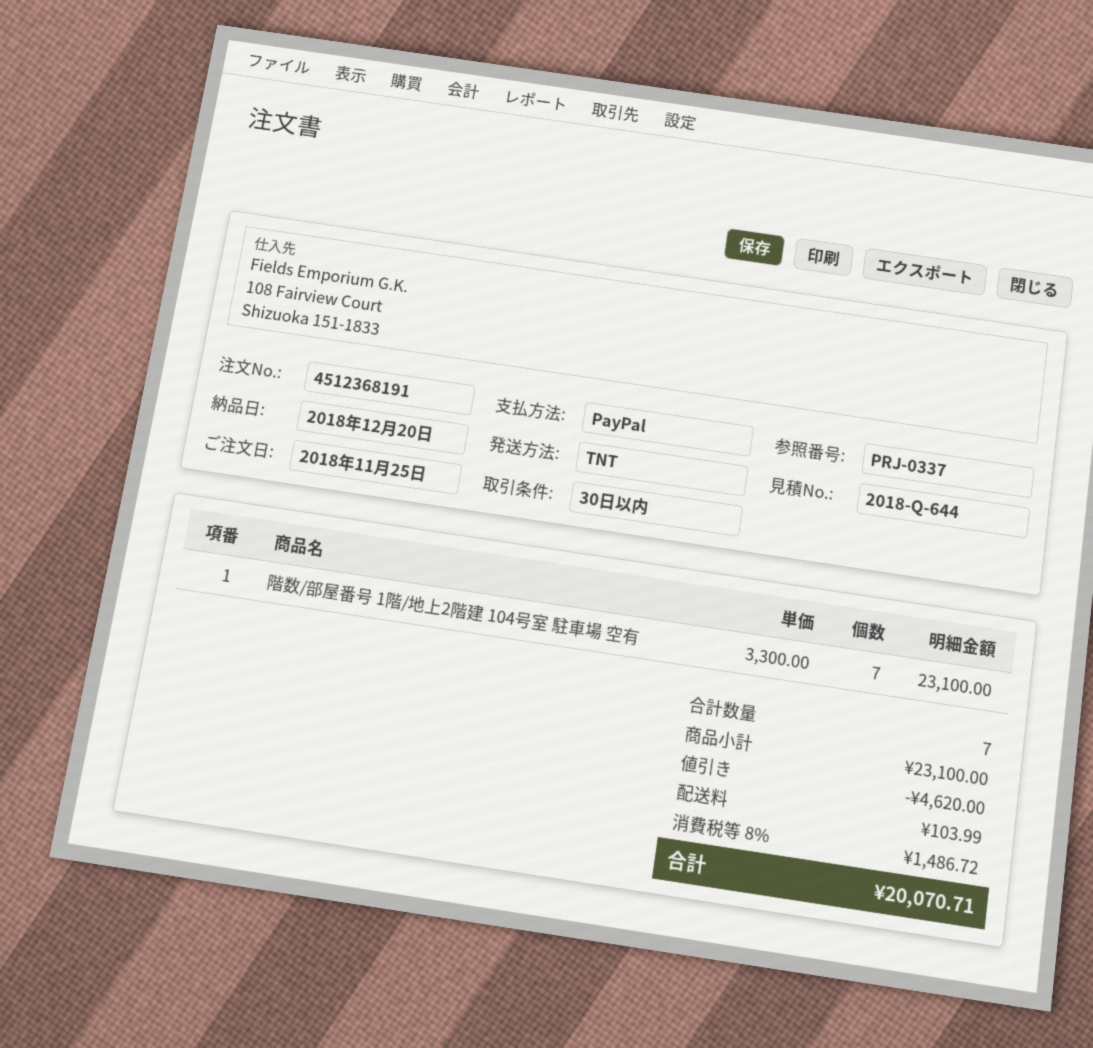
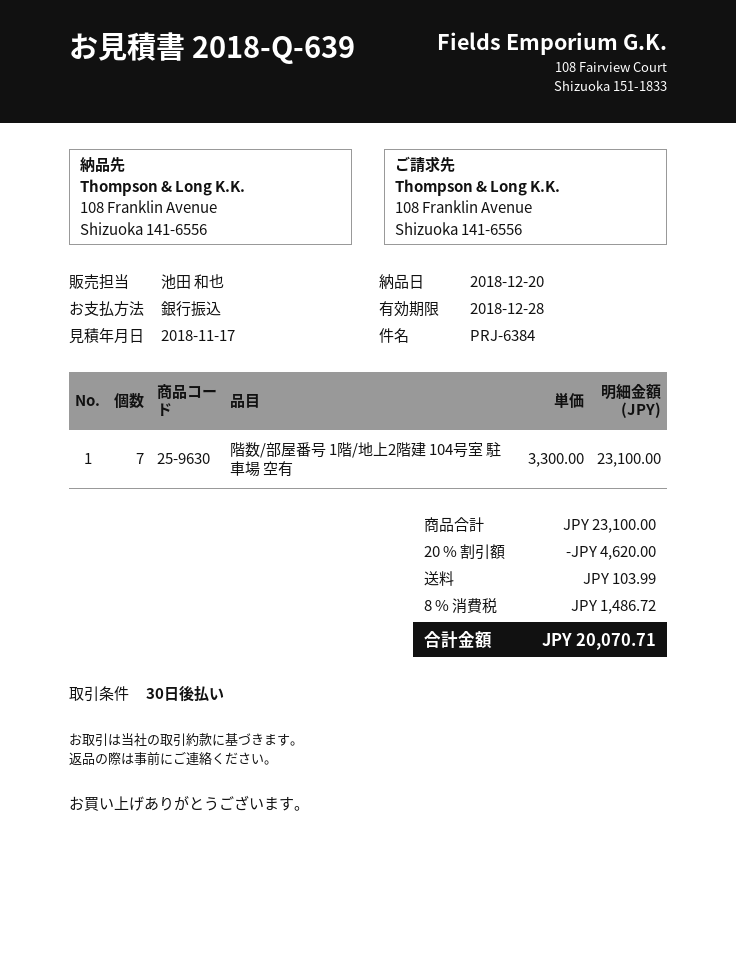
quote number: 2018-Q-644 -> 2018-Q-639
reference: PRJ-0337 -> PRJ-6384
payment method: PayPal -> bank transfer

